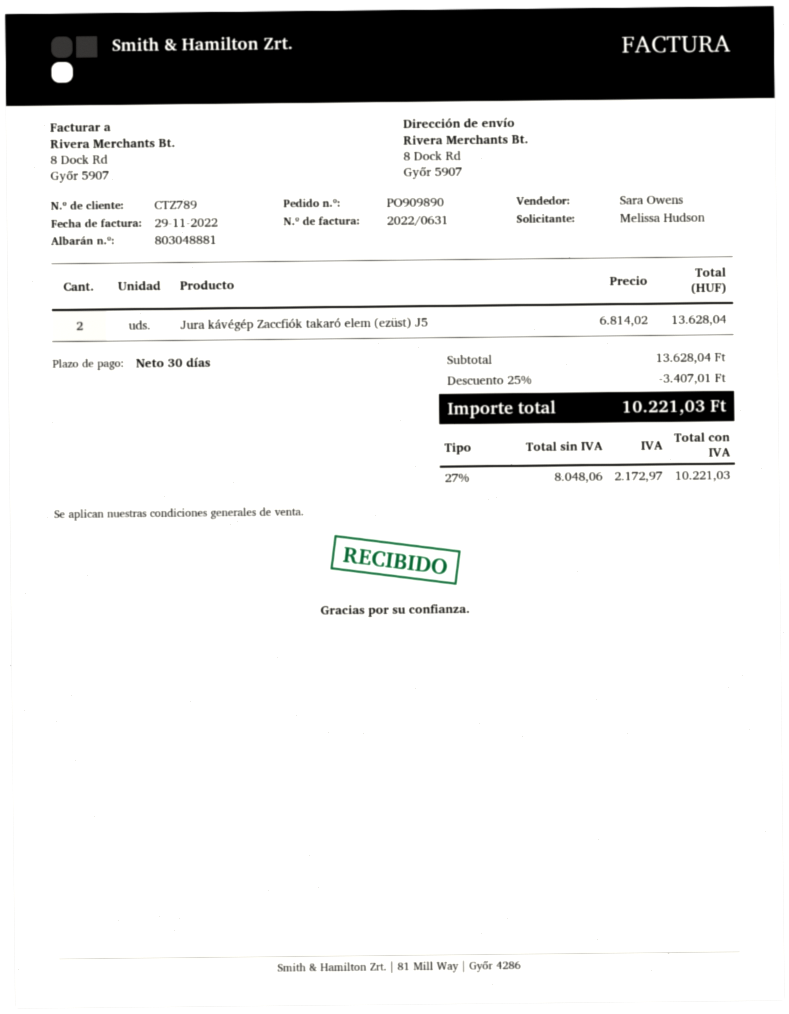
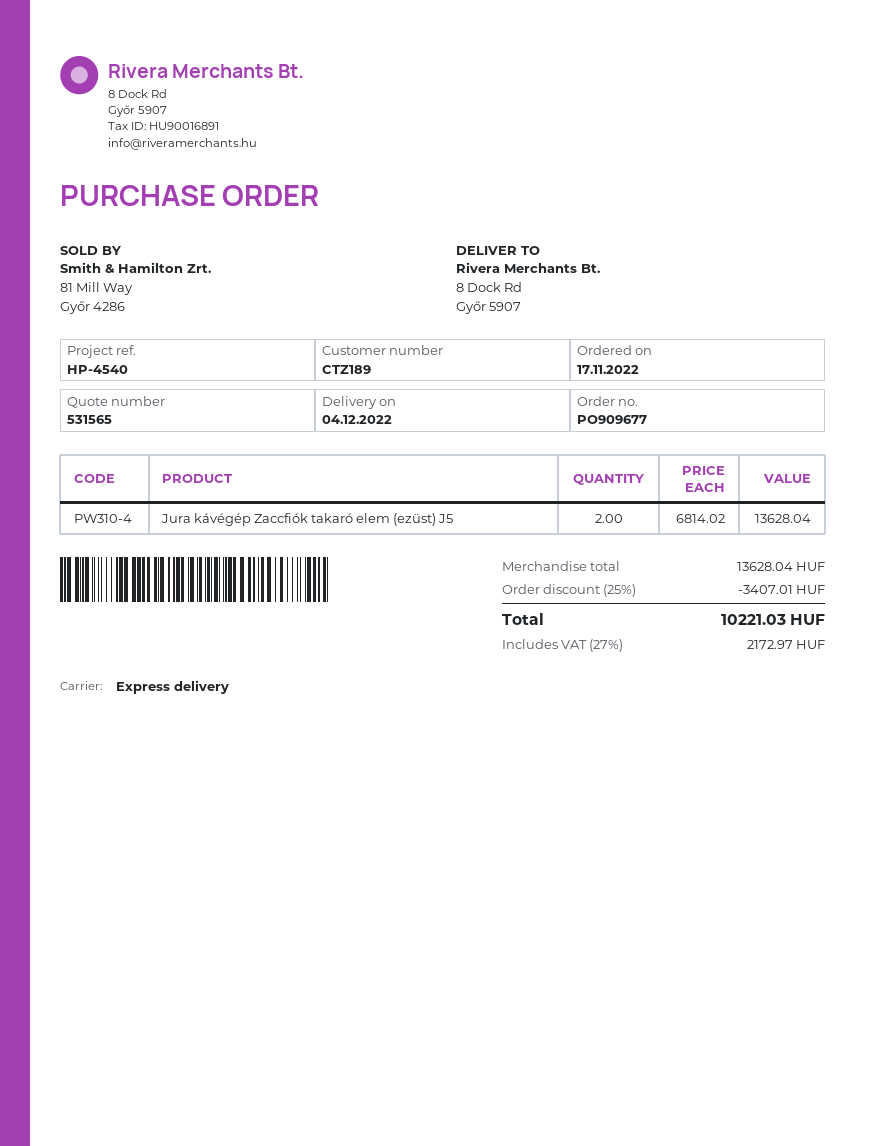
order number: PO909890 -> PO909677
customer number: CTZ789 -> CTZ189

